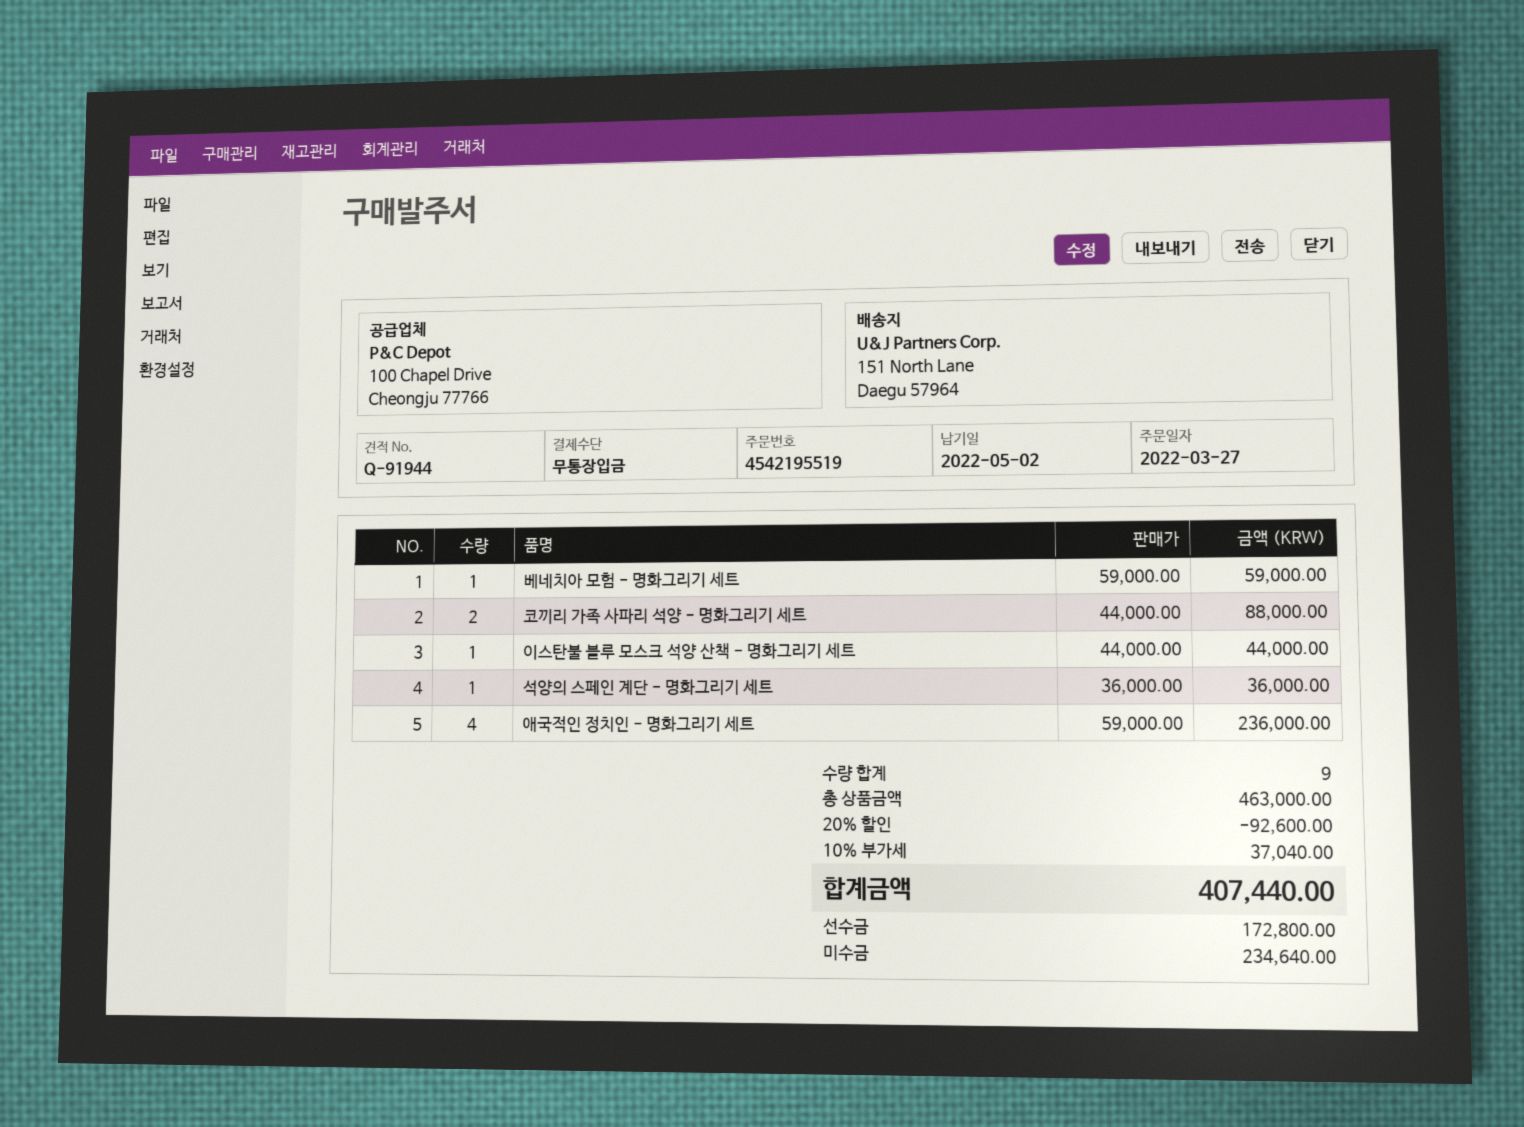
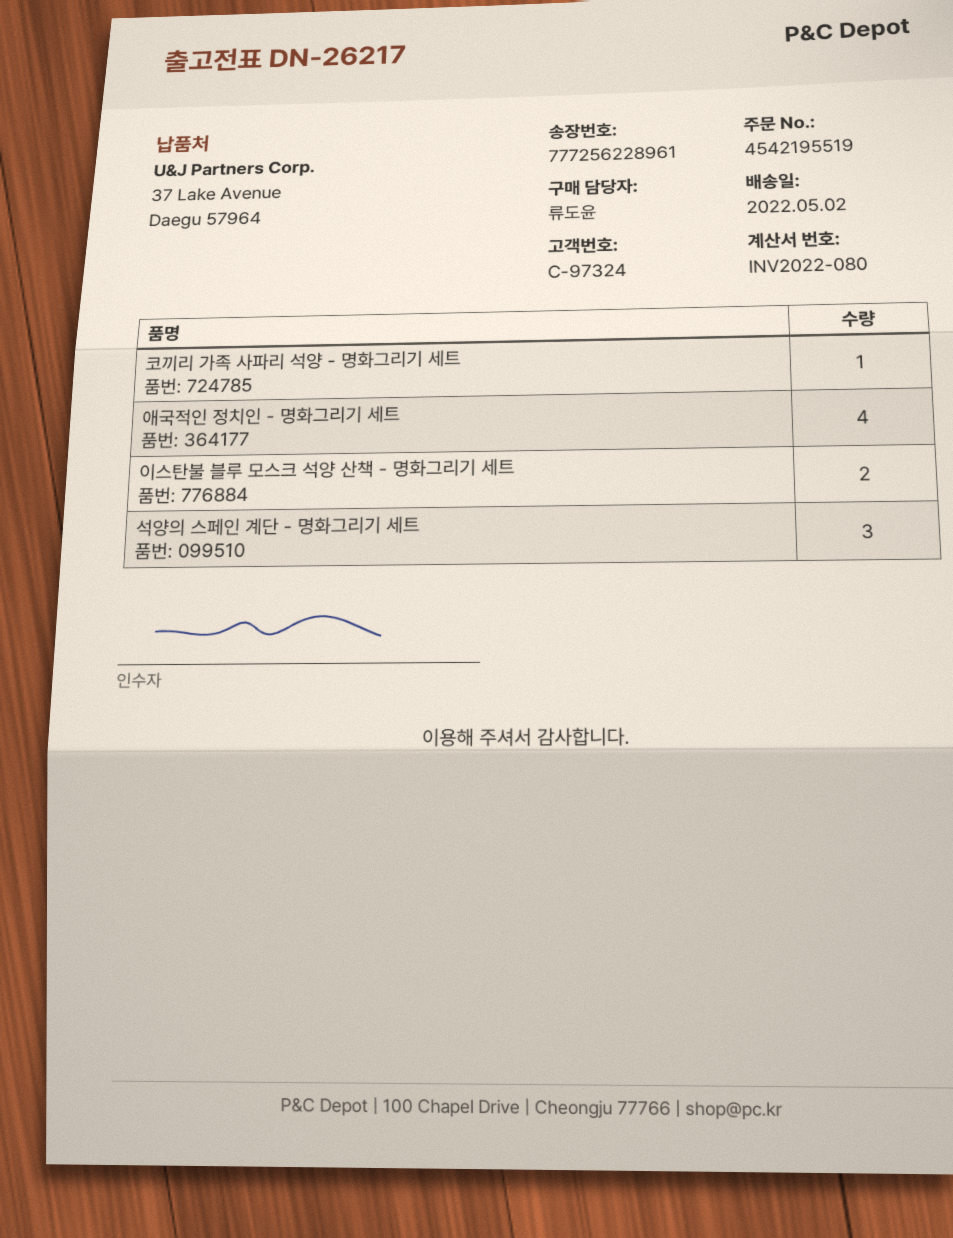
ship to: 151 North Lane, Daegu 57964 -> 37 Lake Avenue, Daegu 57964
베네치아 모험 - 명화그리기 세트: 1 -> none
코끼리 가족 사파리 석양 - 명화그리기 세트: 2 -> 1
이스탄불 블루 모스크 석양 산책 - 명화그리기 세트: 1 -> 2
석양의 스페인 계단 - 명화그리기 세트: 1 -> 3

